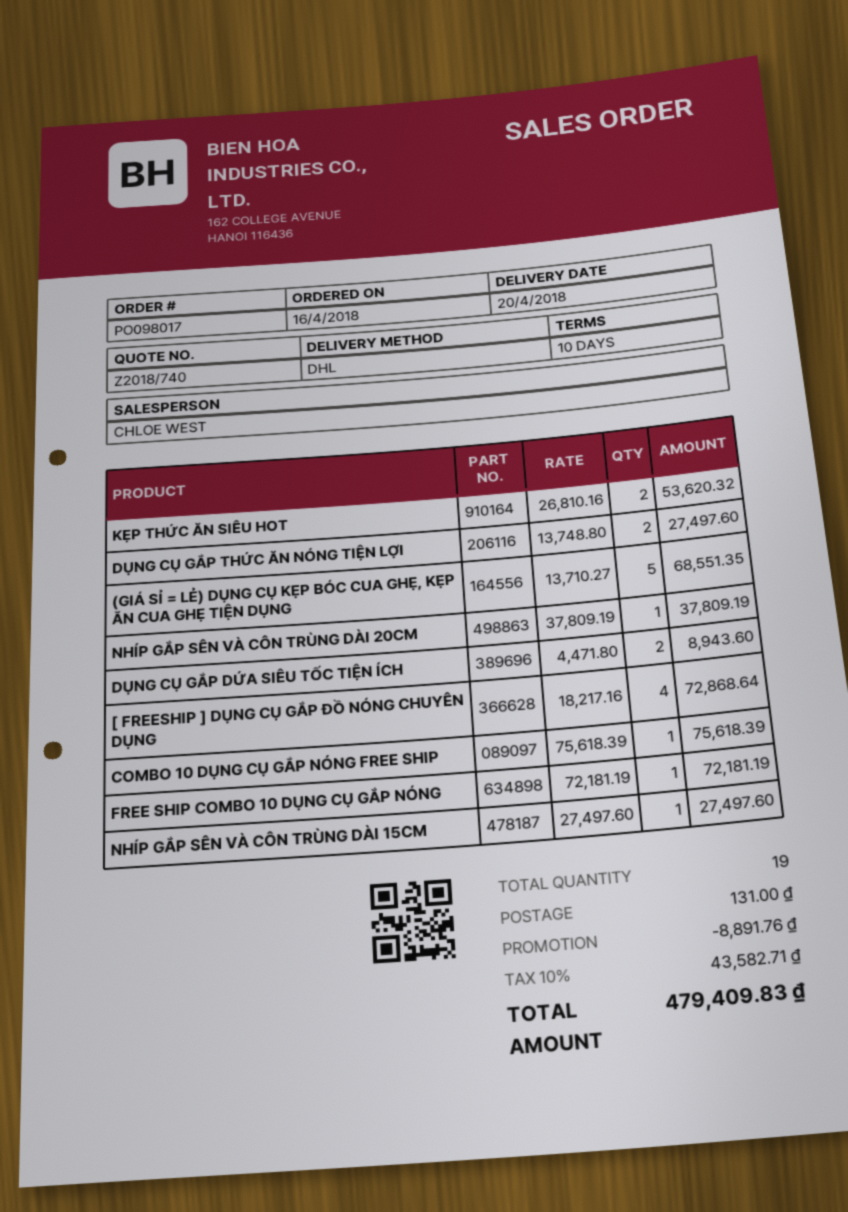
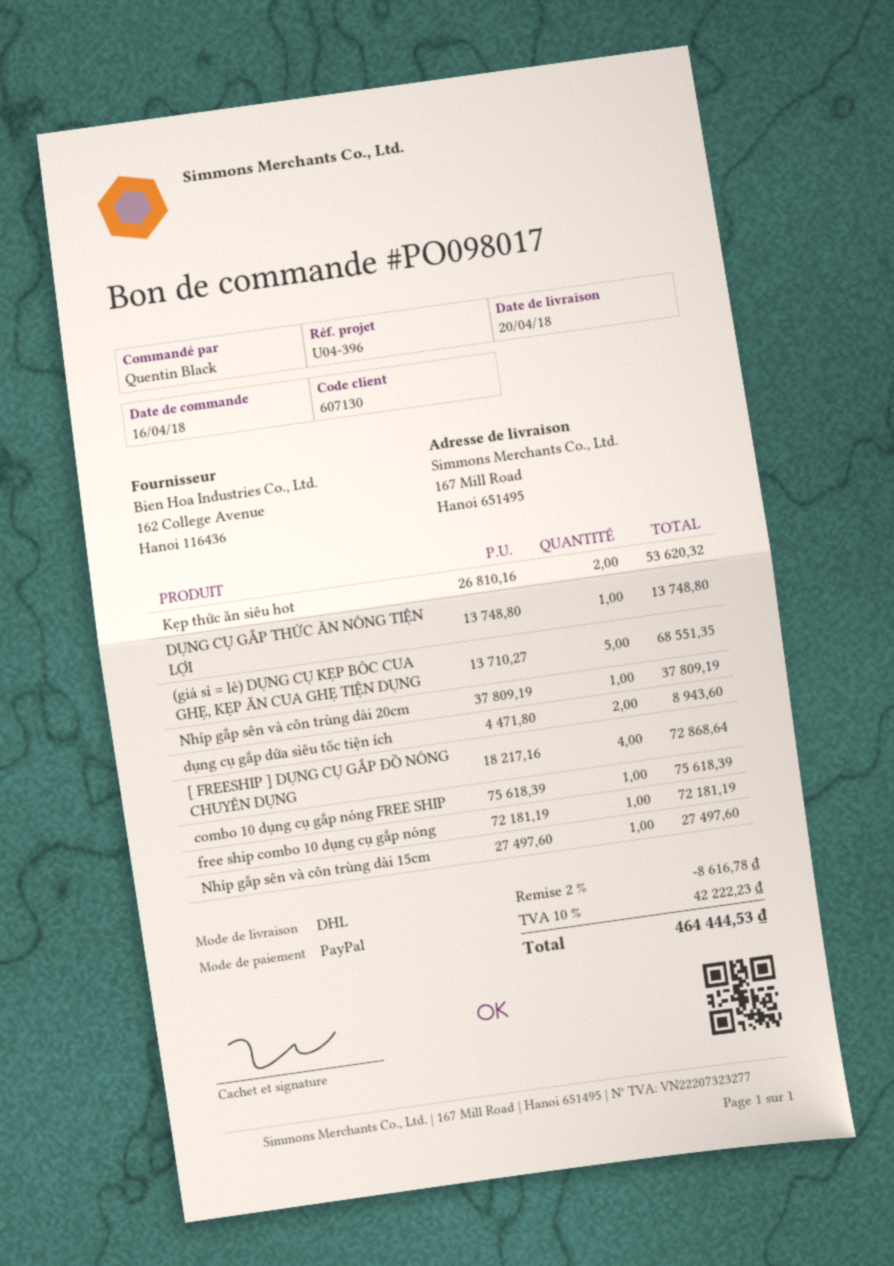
DỤNG CỤ GẮP THỨC ĂN NÓNG TIỆN LỢI: 2 x 13748.80 = 27497.60 -> 1 x 13748.80 = 13748.80
discount: 8891.76 -> 8616.78
shipping: 131.00 -> none
tax: 10% = 43582.71 -> 10% = 42222.23
total: 479409.83 -> 464444.53

